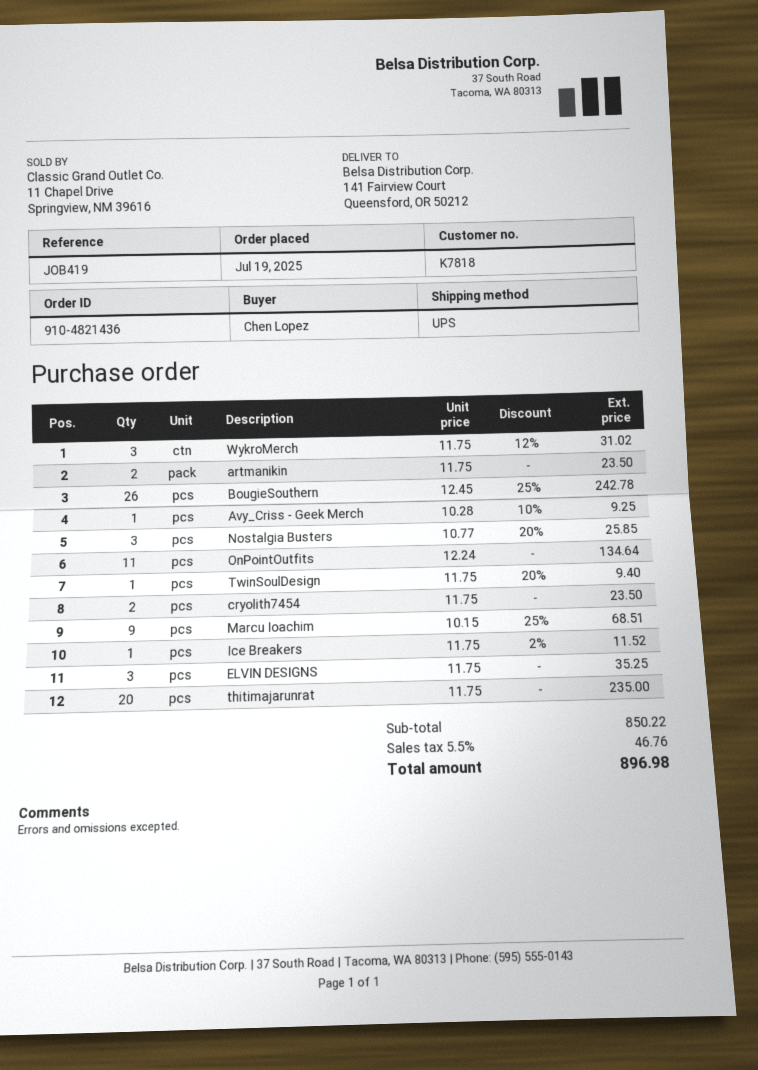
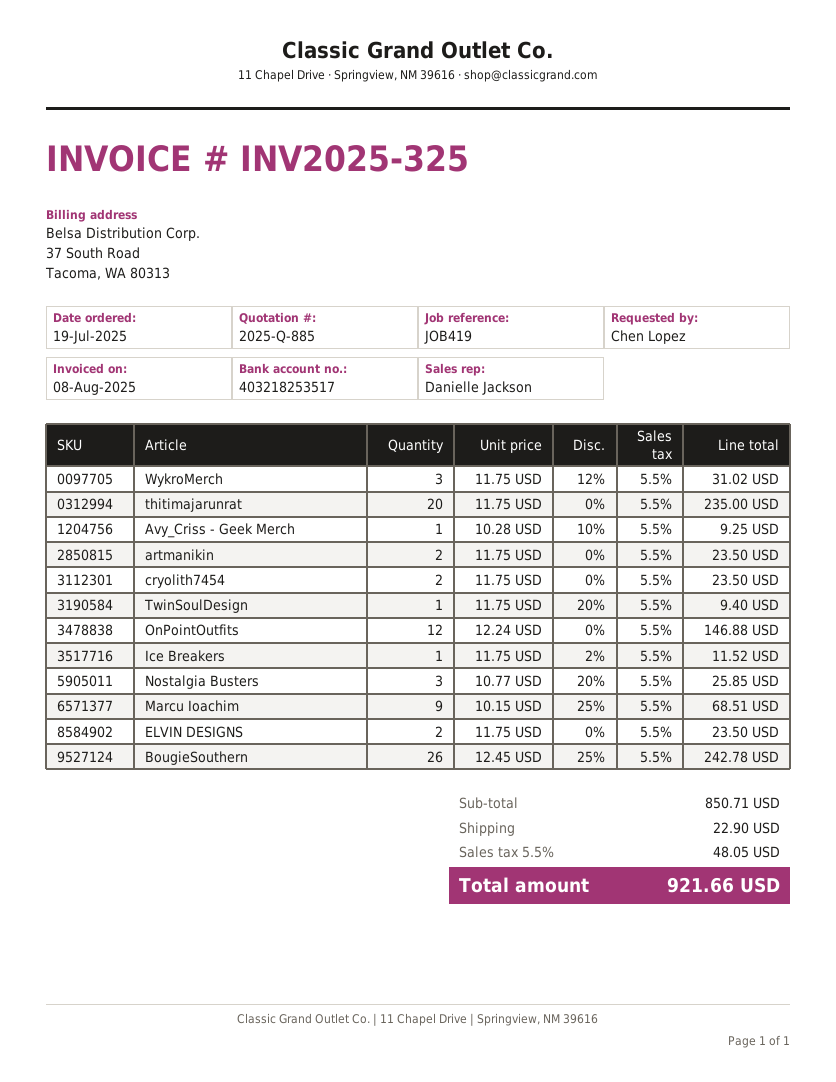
OnPointOutfits: 11 x 12.24 = 134.64 -> 12 x 12.24 = 146.88
ELVIN DESIGNS: 3 x 11.75 = 35.25 -> 2 x 11.75 = 23.50
subtotal: 850.22 -> 850.71
shipping: none -> 22.90
tax: 5.5% = 46.76 -> 5.5% = 48.05
total: 896.98 -> 921.66

